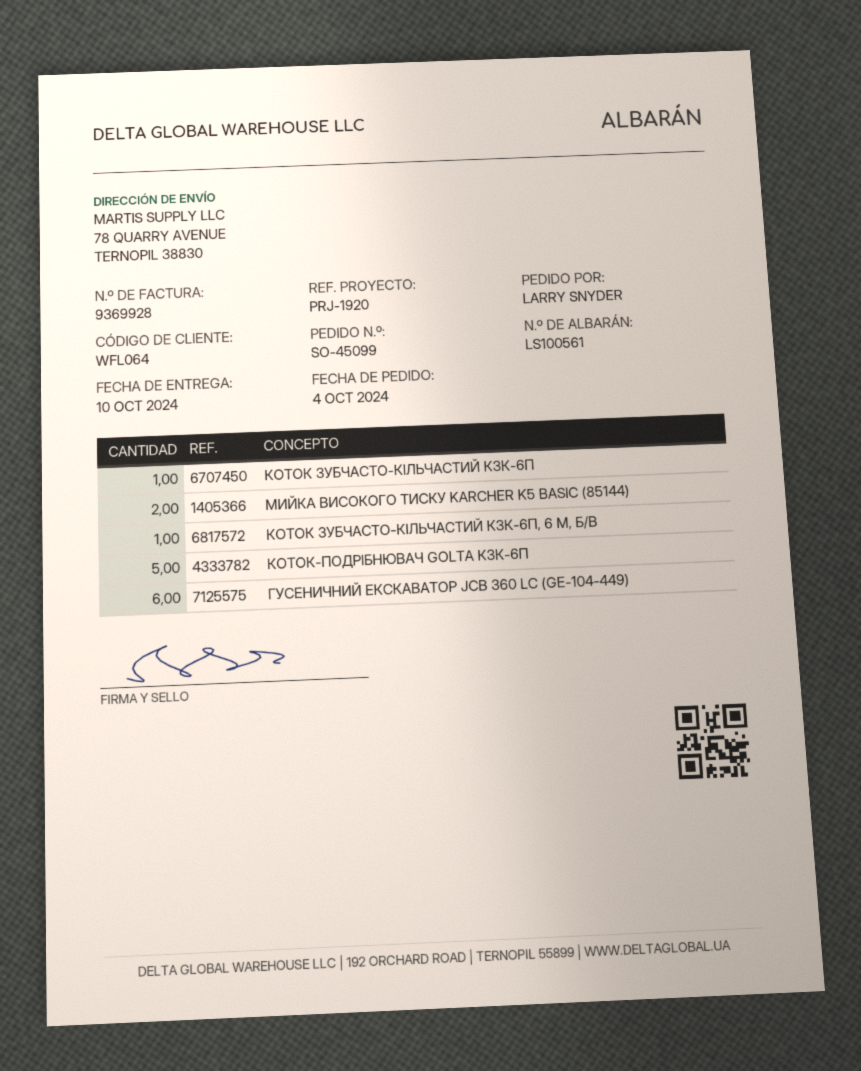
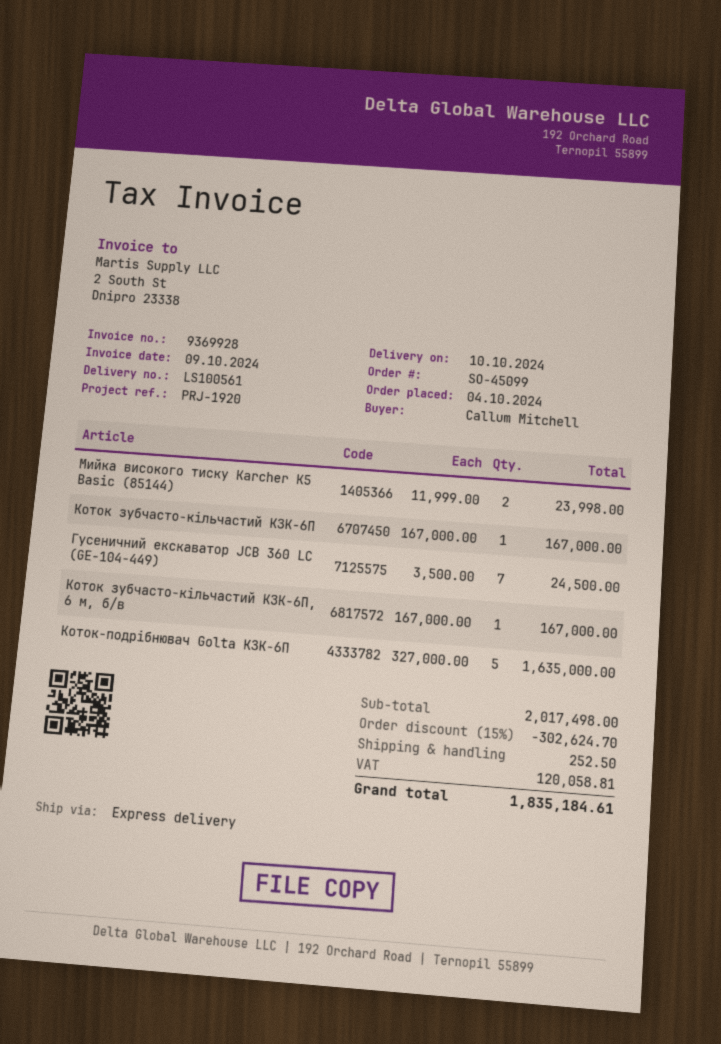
ordered by: LARRY SNYDER -> Callum Mitchell
ГУСЕНИЧНИЙ ЕКСКАВАТОР JCB 360 LC (GE-104-449): 6 -> 7

